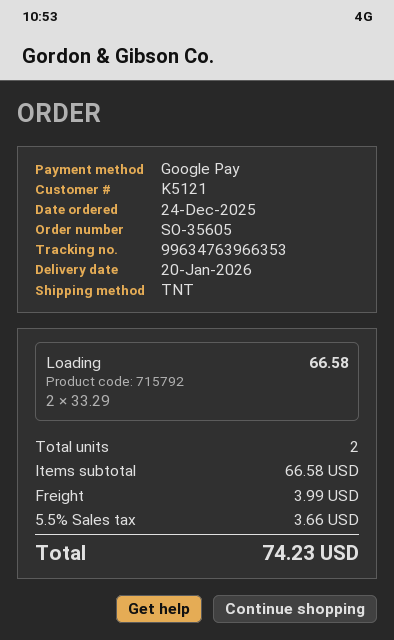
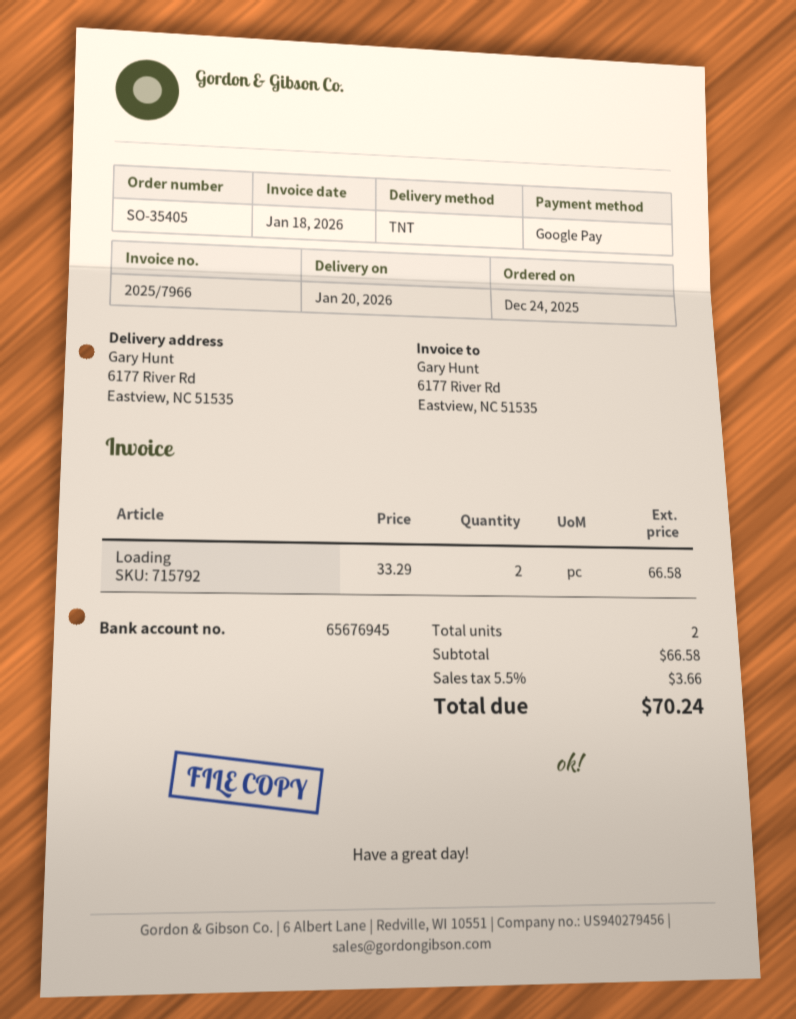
order number: SO-35605 -> SO-35405
shipping: 3.99 -> none
total: 74.23 -> 70.24

